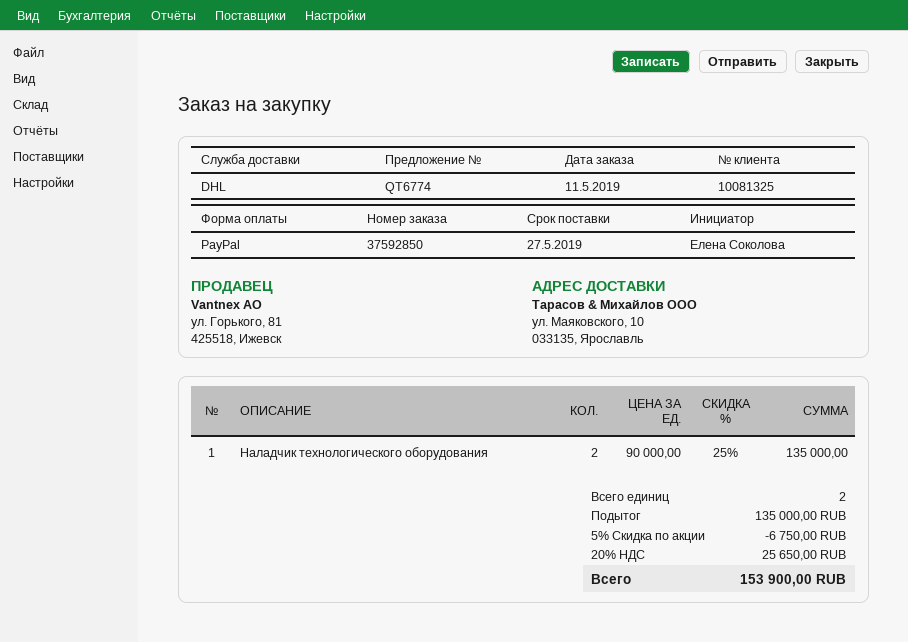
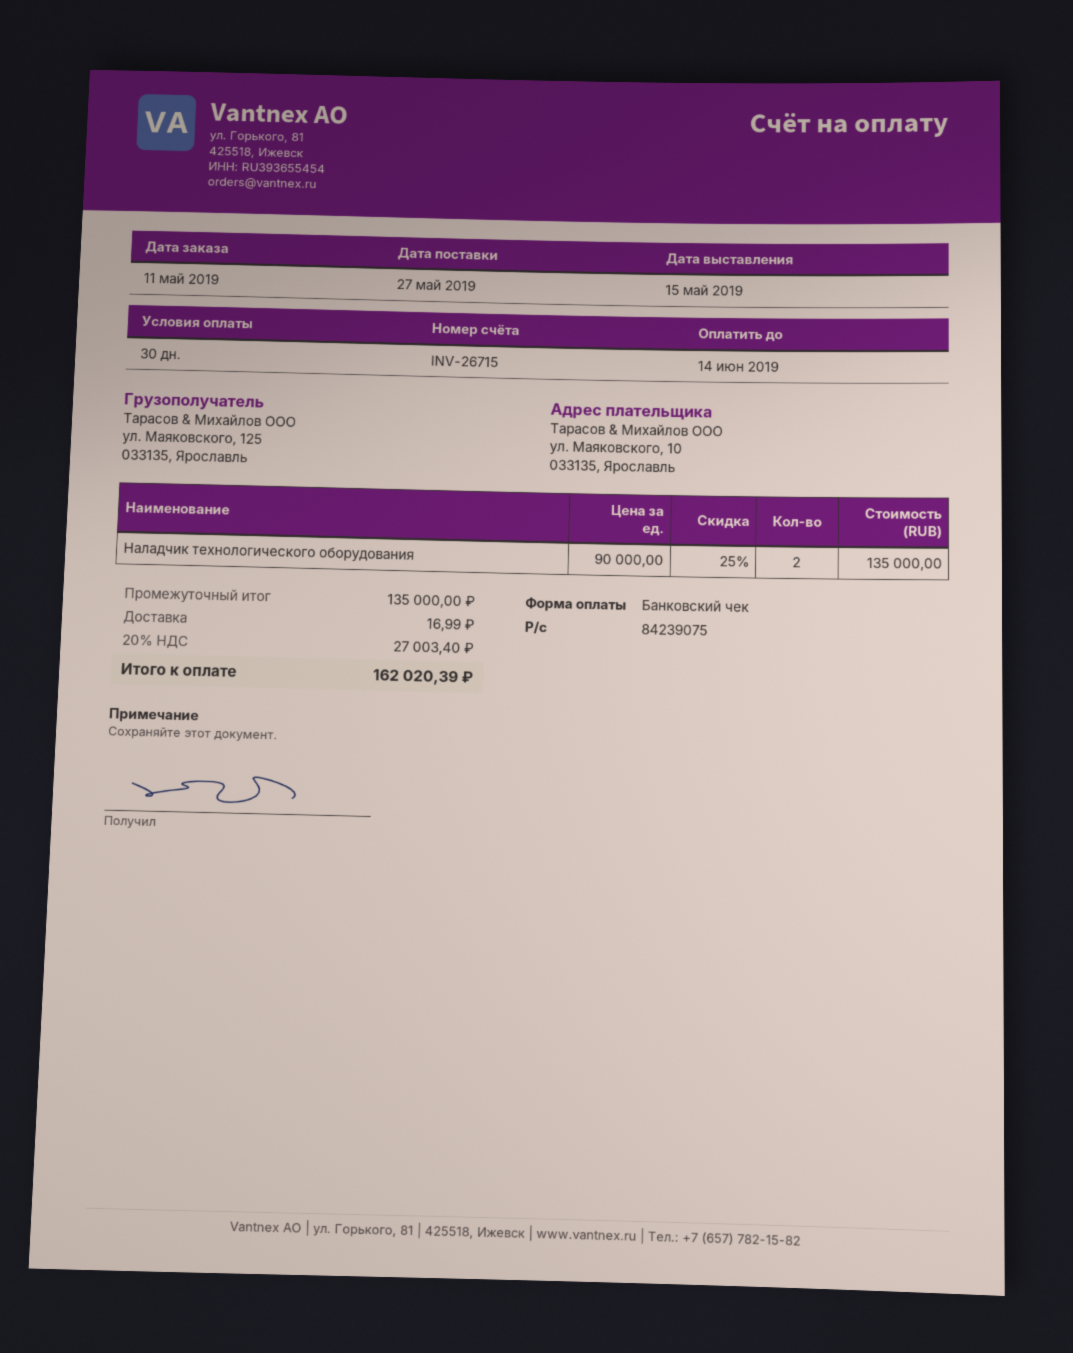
payment method: PayPal -> cheque
ship to: ул. Маяковского, 10, 033135, Ярославль -> ул. Маяковского, 125, 033135, Ярославль
discount: 5% = 6750.00 -> none
shipping: none -> 16.99
tax: 20% = 25650.00 -> 20% = 27003.40
total: 153900.00 -> 162020.39

